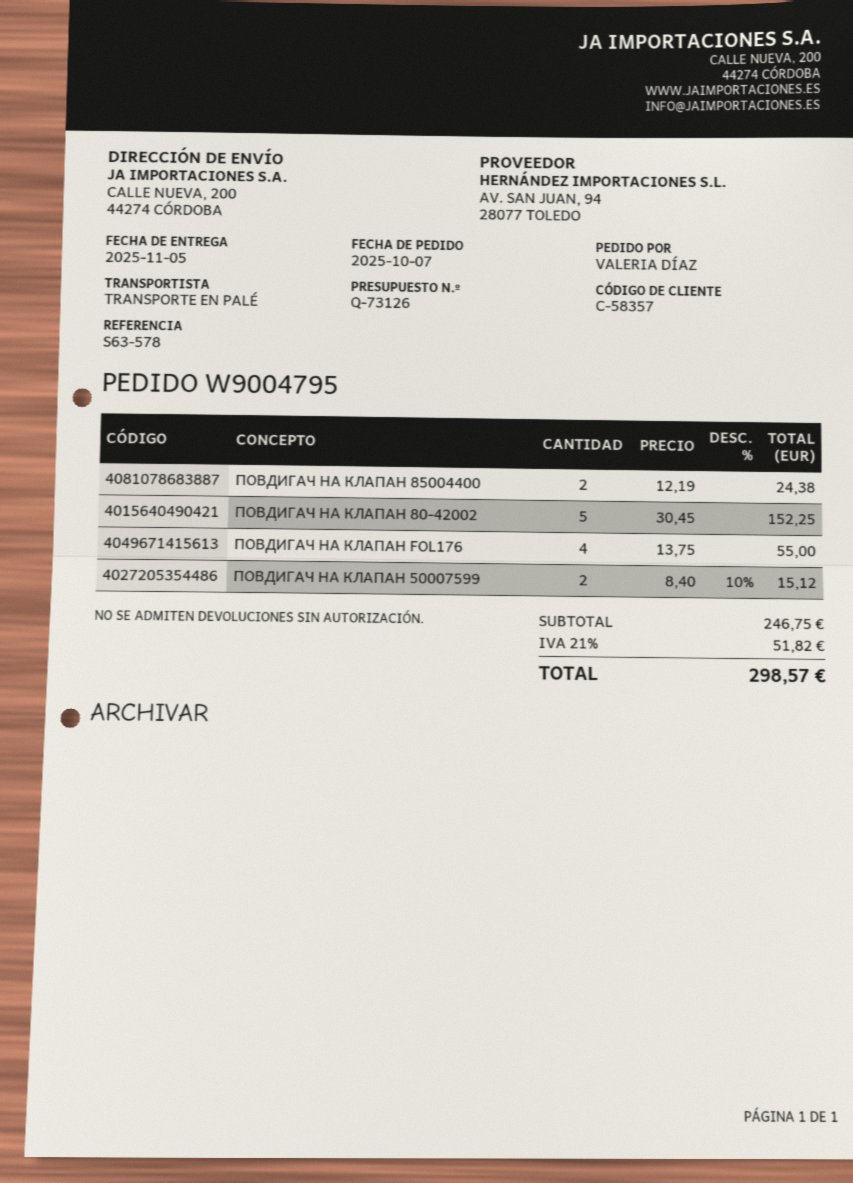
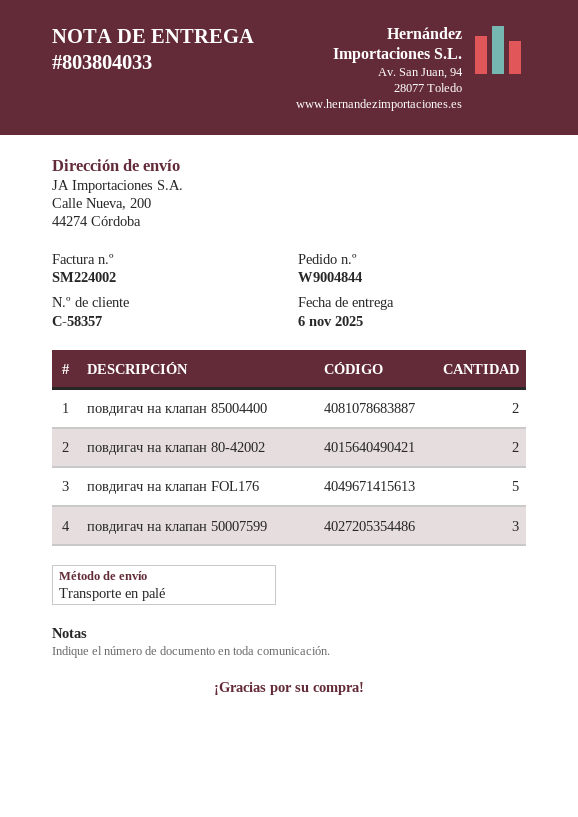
order number: W9004795 -> W9004844
delivery date: 2025-11-05 -> 2025-11-06
ПОВДИГАЧ НА КЛАПАН 80-42002: 5 -> 2
ПОВДИГАЧ НА КЛАПАН FOL176: 4 -> 5
ПОВДИГАЧ НА КЛАПАН 50007599: 2 -> 3

